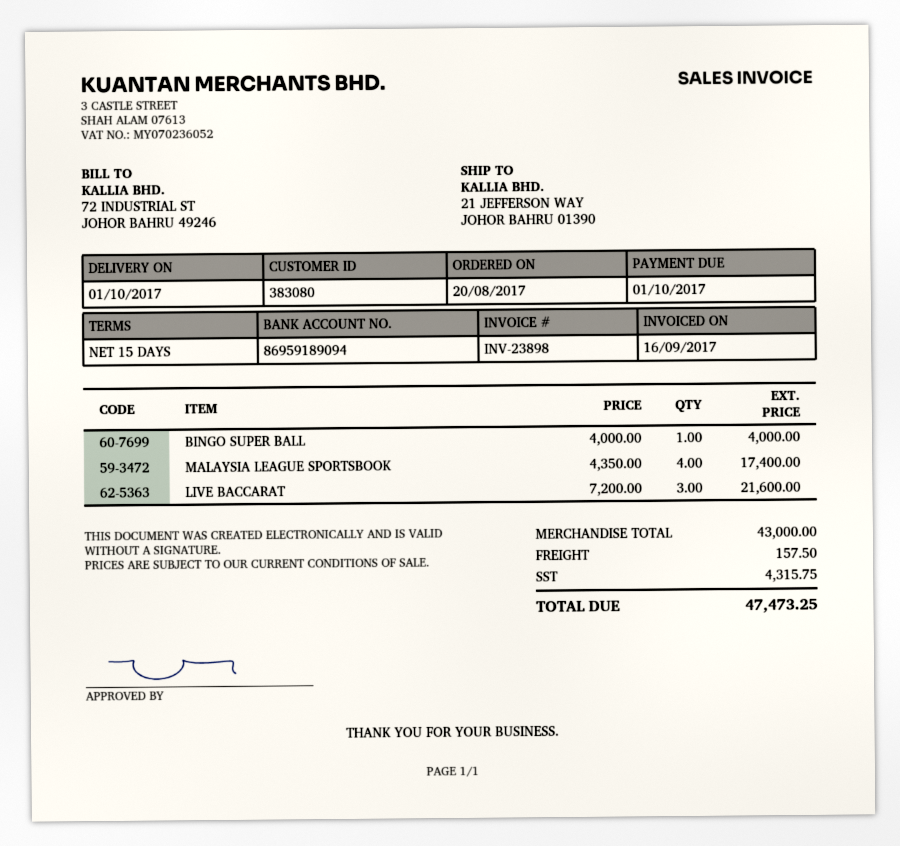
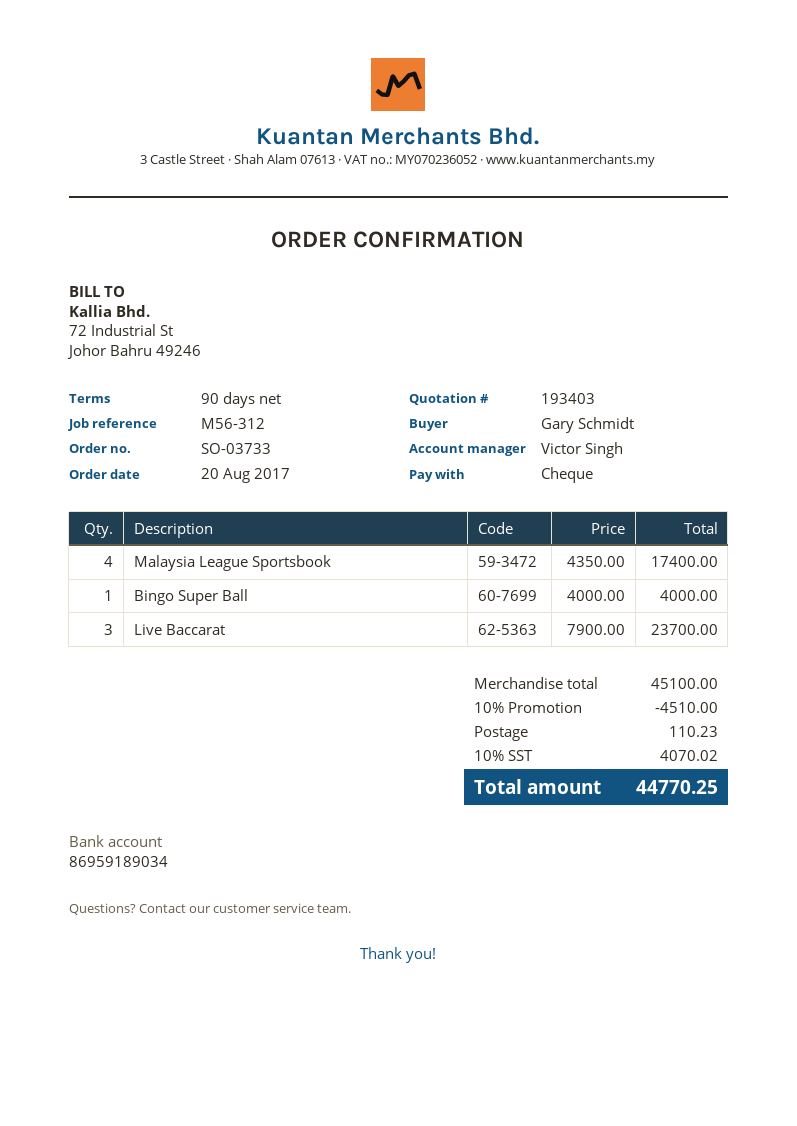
payment terms: 15 days -> 90 days
bank account: 86959189094 -> 86959189034
LIVE BACCARAT: 3 x 7200.00 = 21600.00 -> 3 x 7900.00 = 23700.00
subtotal: 43000.00 -> 45100.00
discount: none -> 10% = 4510.00
shipping: 157.50 -> 110.23
tax: 4315.75 -> 4070.02
total: 47473.25 -> 44770.25

